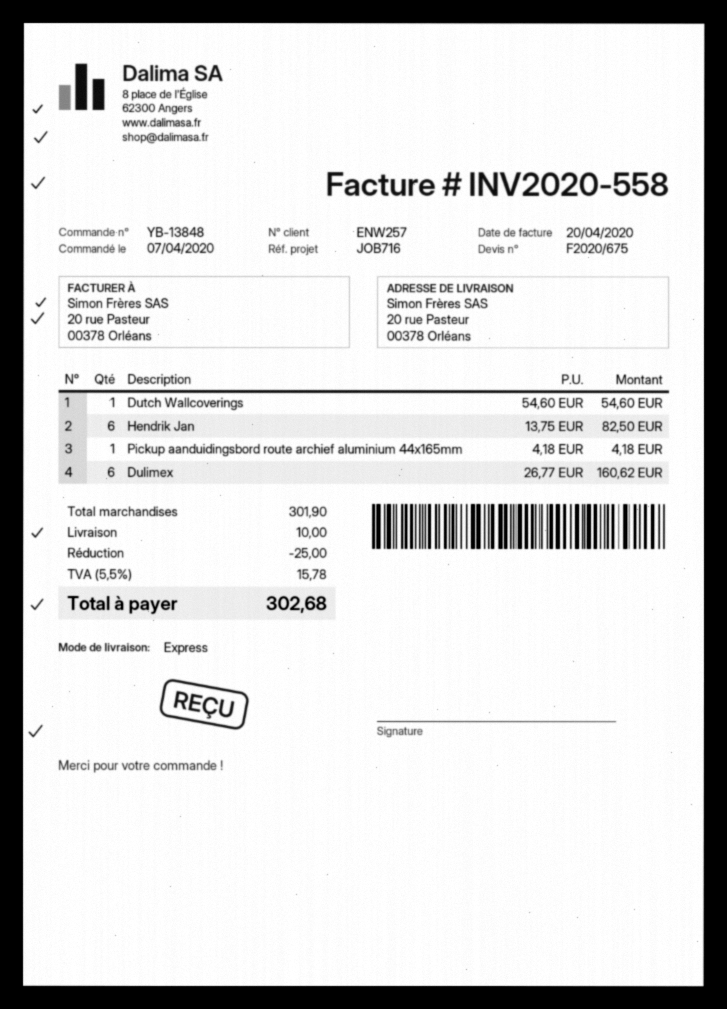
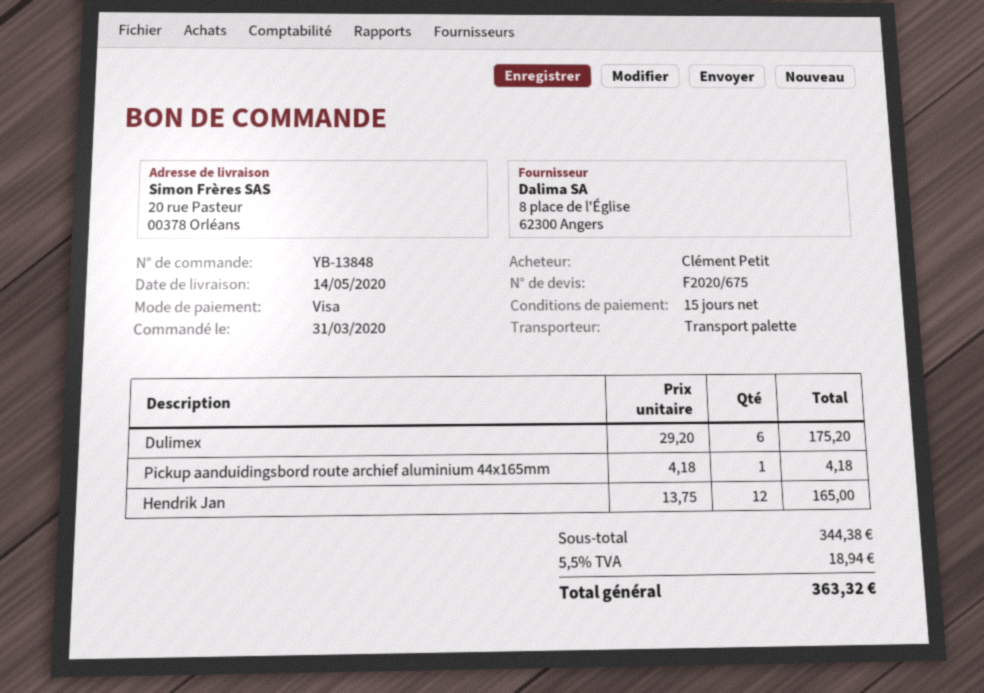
order date: 2020-04-07 -> 2020-03-31
shipping method: express -> pallet freight
Dutch Wallcoverings: 1 x 54.60 = 54.60 -> none
Hendrik Jan: 6 x 13.75 = 82.50 -> 12 x 13.75 = 165.00
Dulimex: 6 x 26.77 = 160.62 -> 6 x 29.20 = 175.20
subtotal: 301.90 -> 344.38
discount: 25.00 -> none
shipping: 10.00 -> none
tax: 5.5% = 15.78 -> 5.5% = 18.94
total: 302.68 -> 363.32

